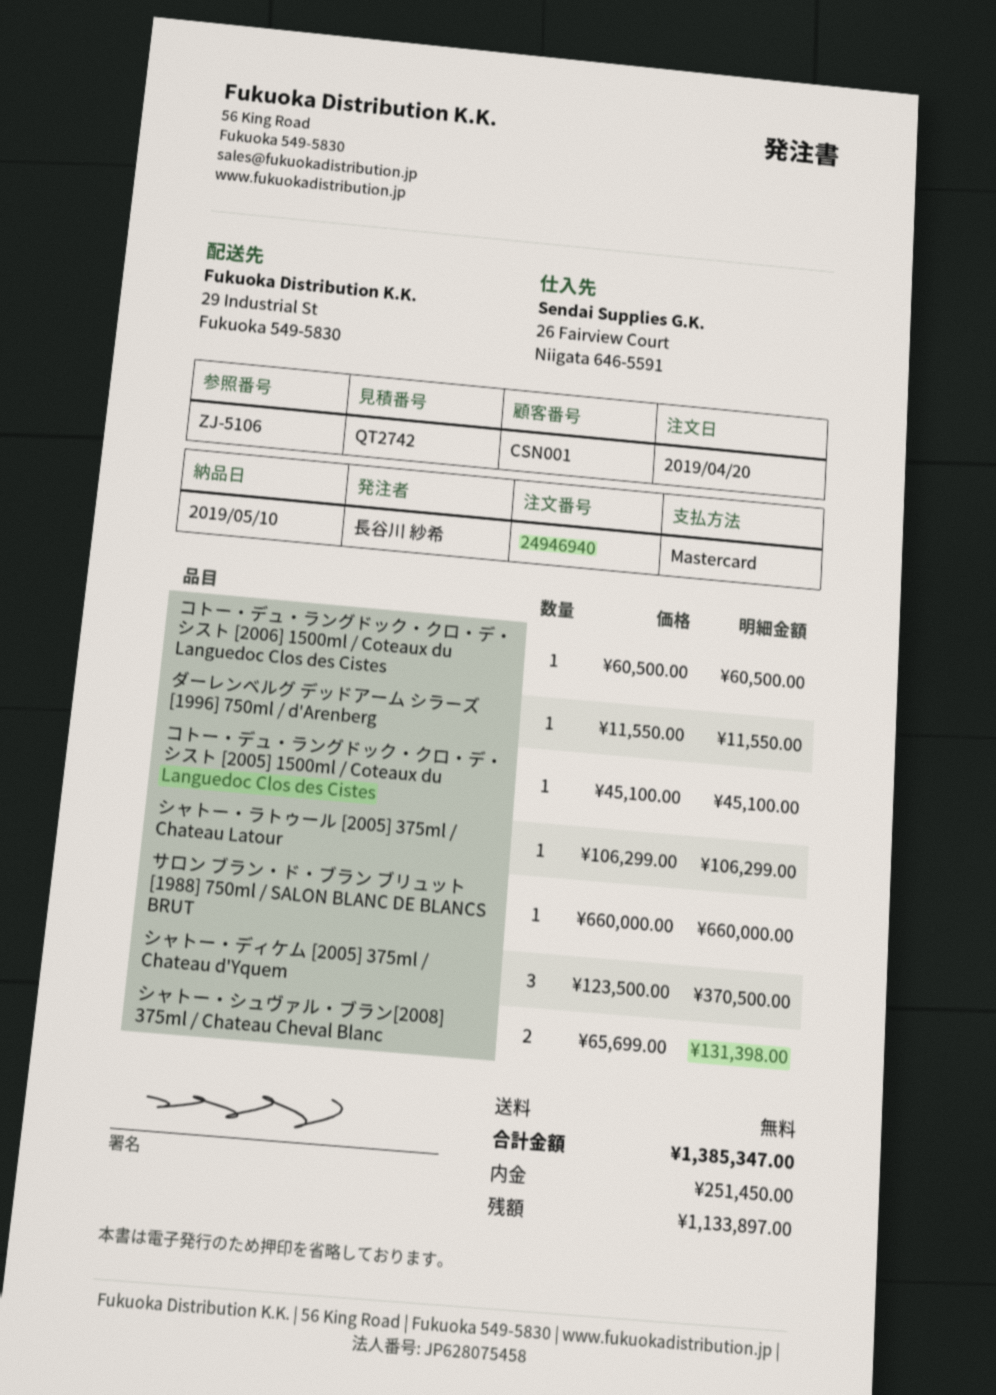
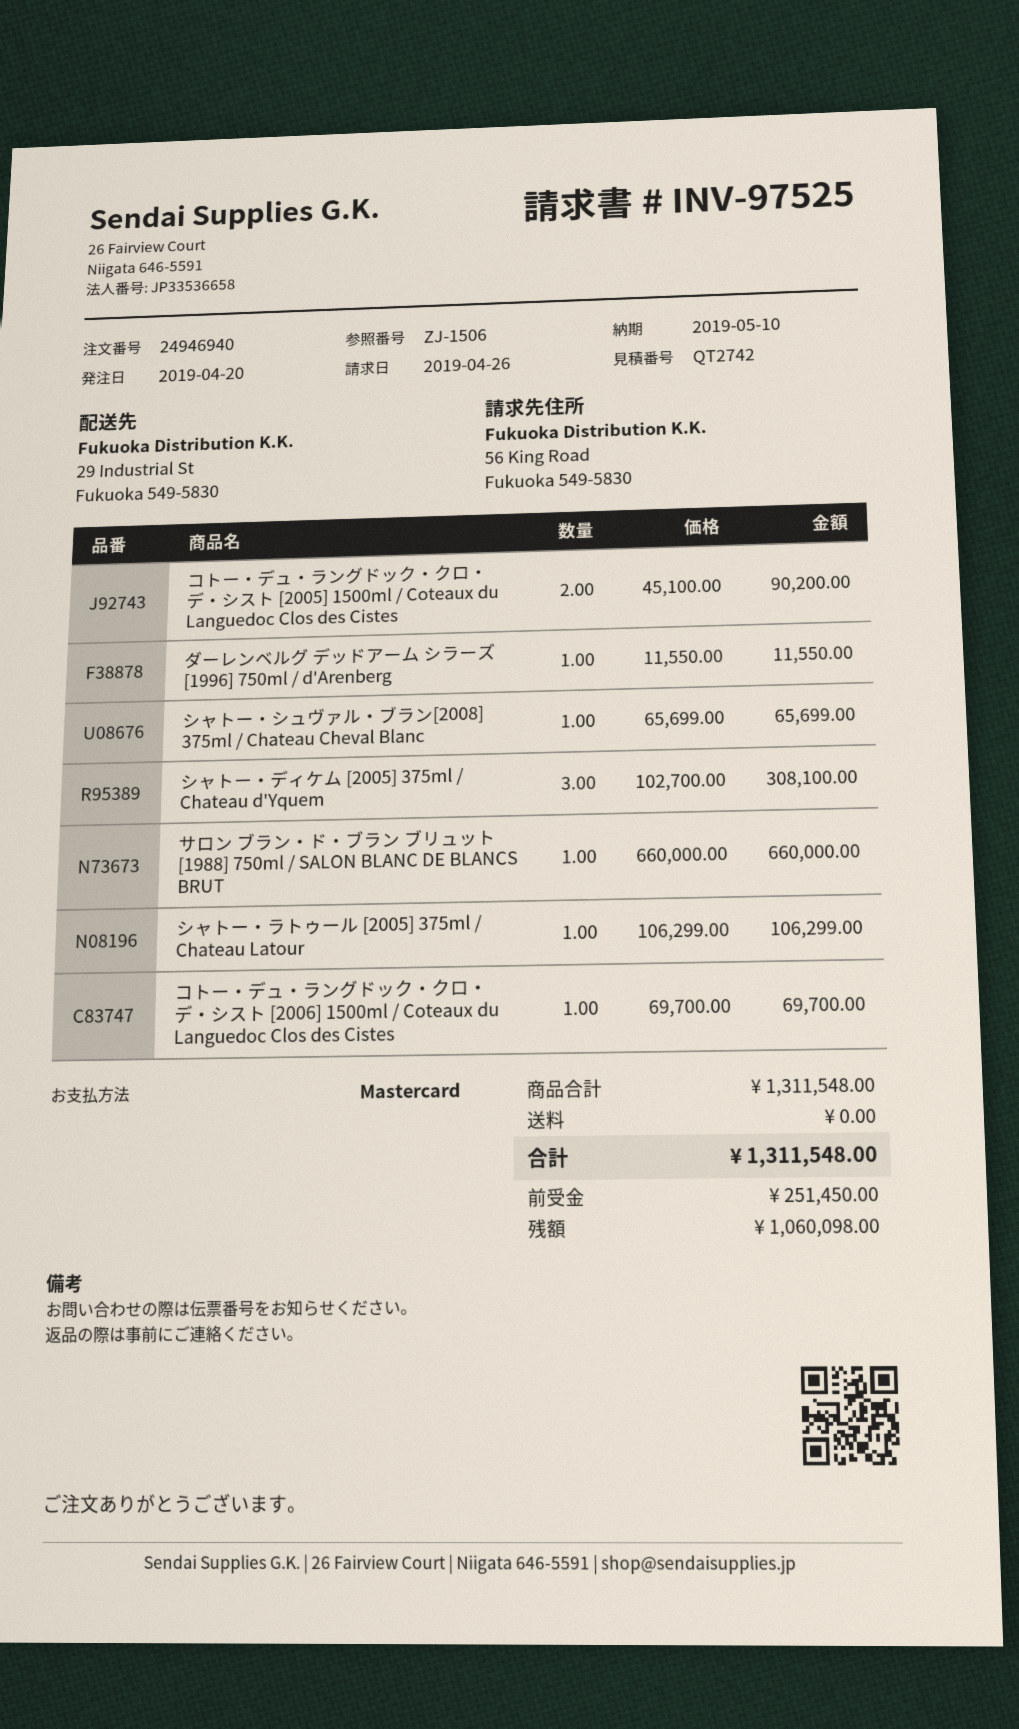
reference: ZJ-5106 -> ZJ-1506
コトー・デュ・ラングドック・クロ・デ・シスト [2006] 1500ml / Coteaux du Languedoc Clos des Cistes: 1 x 60500.00 = 60500.00 -> 1 x 69700.00 = 69700.00
コトー・デュ・ラングドック・クロ・デ・シスト [2005] 1500ml / Coteaux du Languedoc Clos des Cistes: 1 x 45100.00 = 45100.00 -> 2 x 45100.00 = 90200.00
シャトー・ディケム [2005] 375ml / Chateau d'Yquem: 3 x 123500.00 = 370500.00 -> 3 x 102700.00 = 308100.00
シャトー・シュヴァル・ブラン[2008] 375ml / Chateau Cheval Blanc: 2 x 65699.00 = 131398.00 -> 1 x 65699.00 = 65699.00
total: 1385347.00 -> 1311548.00
balance: 1133897.00 -> 1060098.00

